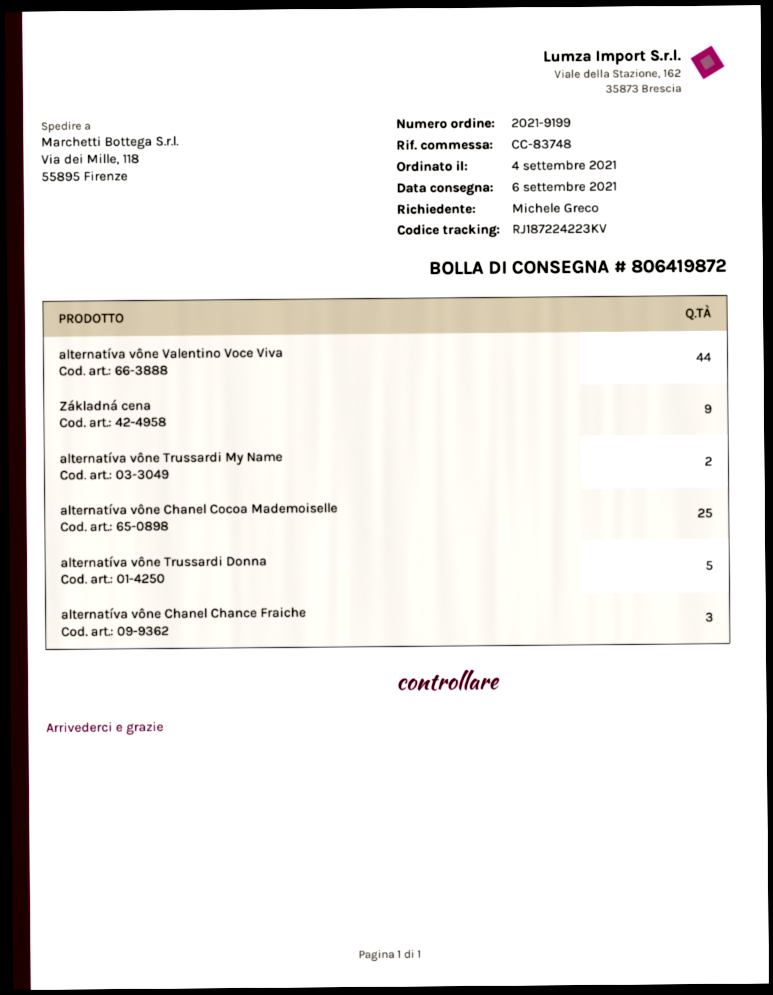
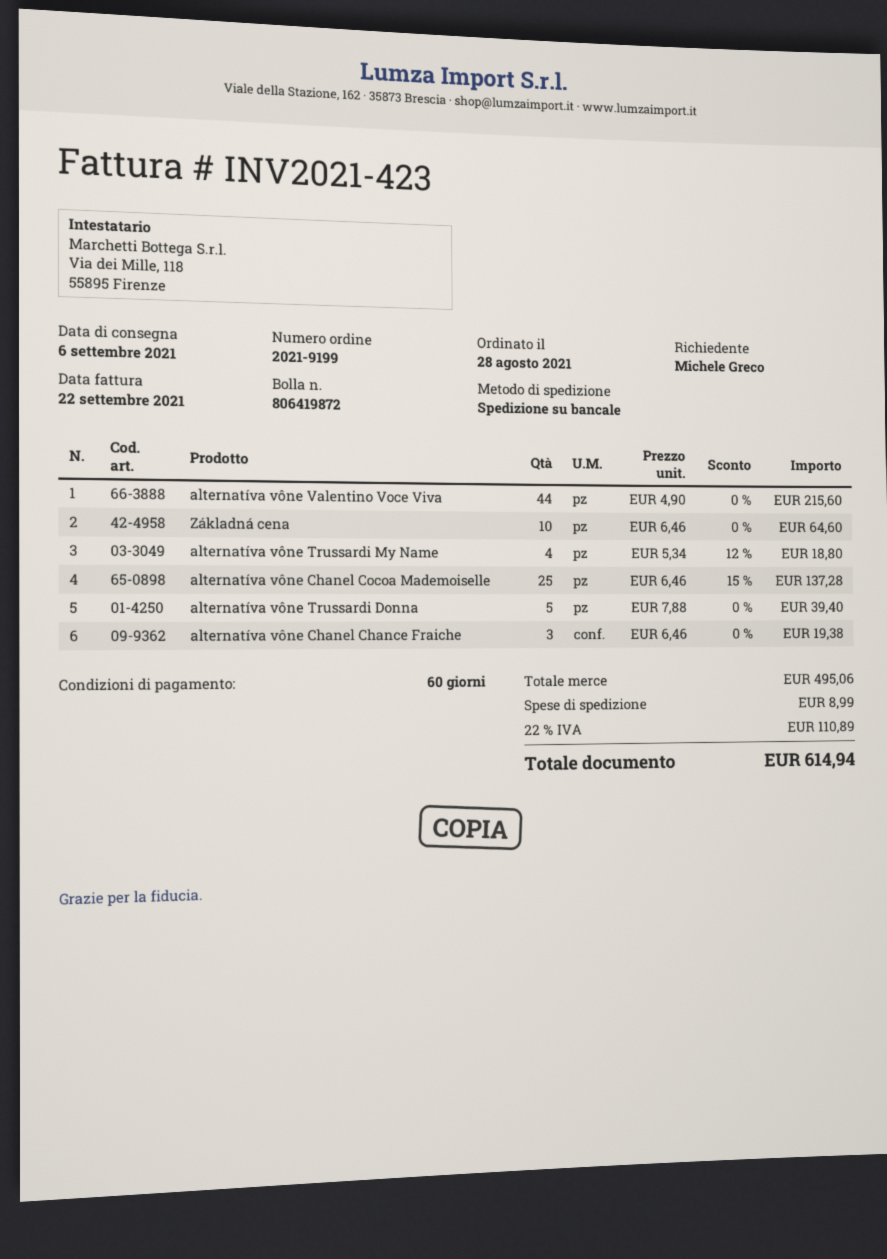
order date: 2021-09-04 -> 2021-08-28
Základná cena: 9 -> 10
alternatíva vône Trussardi My Name: 2 -> 4

